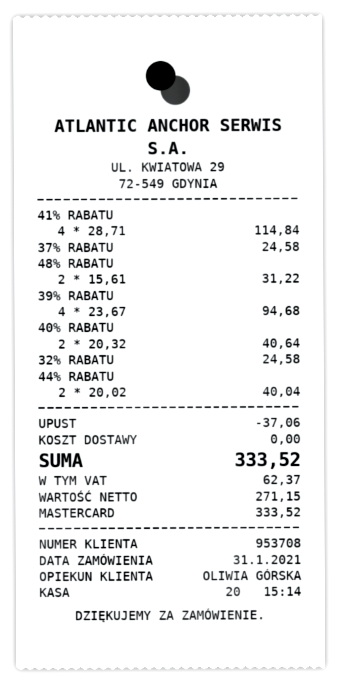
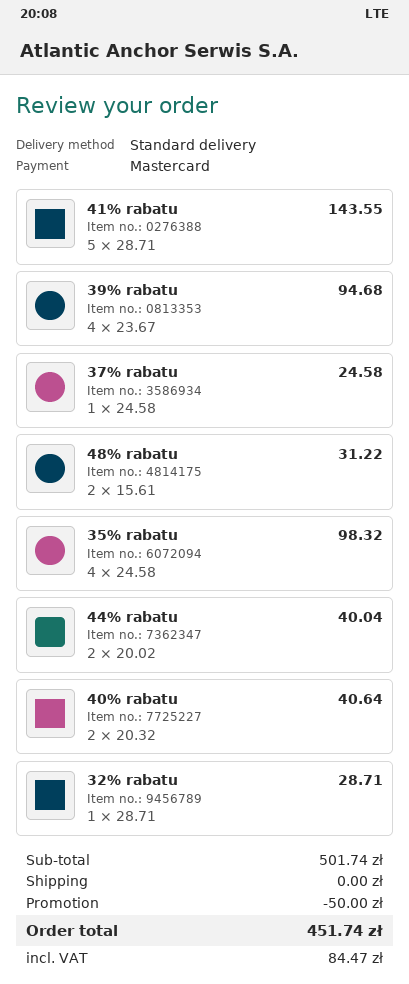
41% RABATU: 4 x 28.71 = 114.84 -> 5 x 28.71 = 143.55
32% RABATU: 1 x 24.58 = 24.58 -> 1 x 28.71 = 28.71
35% rabatu: none -> 4 x 24.58 = 98.32
discount: 37.06 -> 50.00
tax: 62.37 -> 84.47
total: 333.52 -> 451.74

